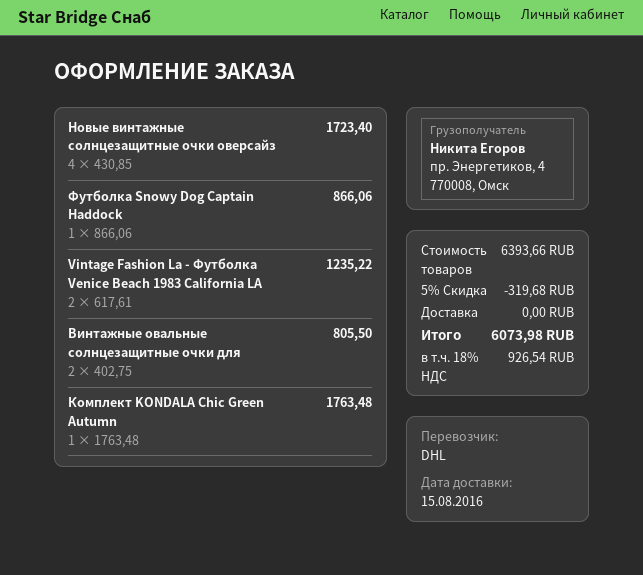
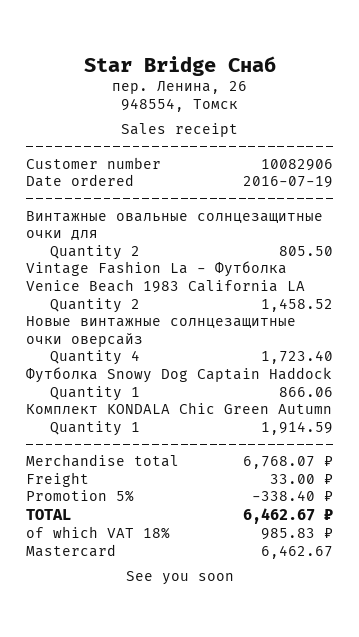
Vintage Fashion La - Футболка Venice Beach 1983 California LA: 2 for 1235.22 -> 2 for 1458.52
Комплект KONDALA Chic Green Autumn: 1 for 1763.48 -> 1 for 1914.59
subtotal: 6393.66 -> 6768.07
discount: 5% = 319.68 -> 5% = 338.40
shipping: 0.00 -> 33.00
tax: 18% = 926.54 -> 18% = 985.83
total: 6073.98 -> 6462.67

